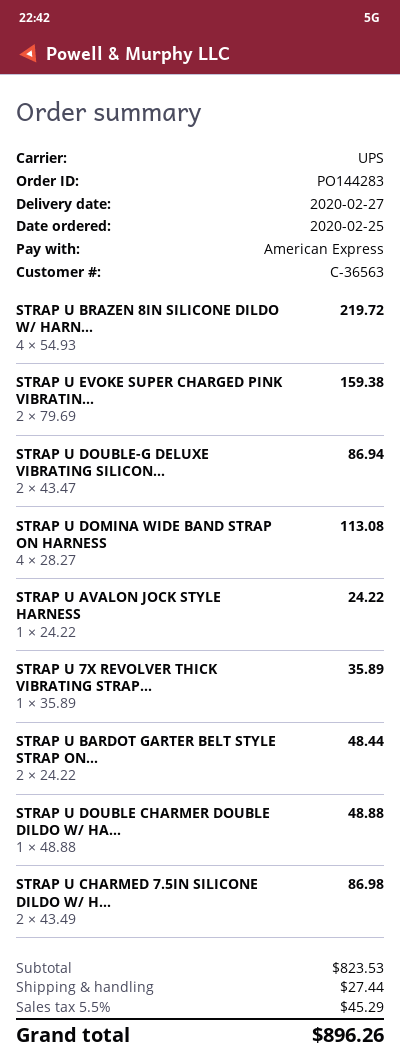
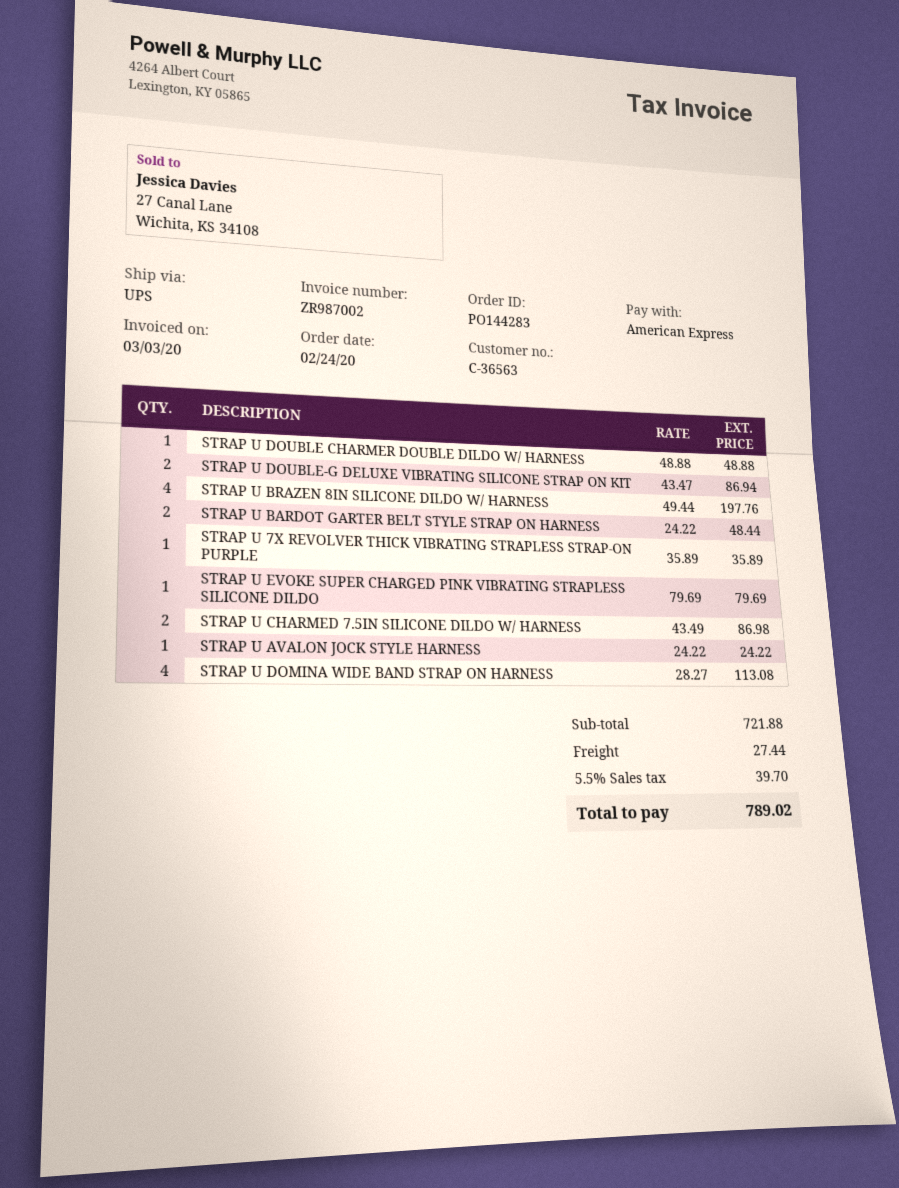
order date: 2020-02-25 -> 2020-02-24
STRAP U BRAZEN 8IN SILICONE DILDO W/ HARN...: 4 x 54.93 = 219.72 -> 4 x 49.44 = 197.76
STRAP U EVOKE SUPER CHARGED PINK VIBRATIN...: 2 x 79.69 = 159.38 -> 1 x 79.69 = 79.69
subtotal: 823.53 -> 721.88
tax: 5.5% = 45.29 -> 5.5% = 39.70
total: 896.26 -> 789.02

